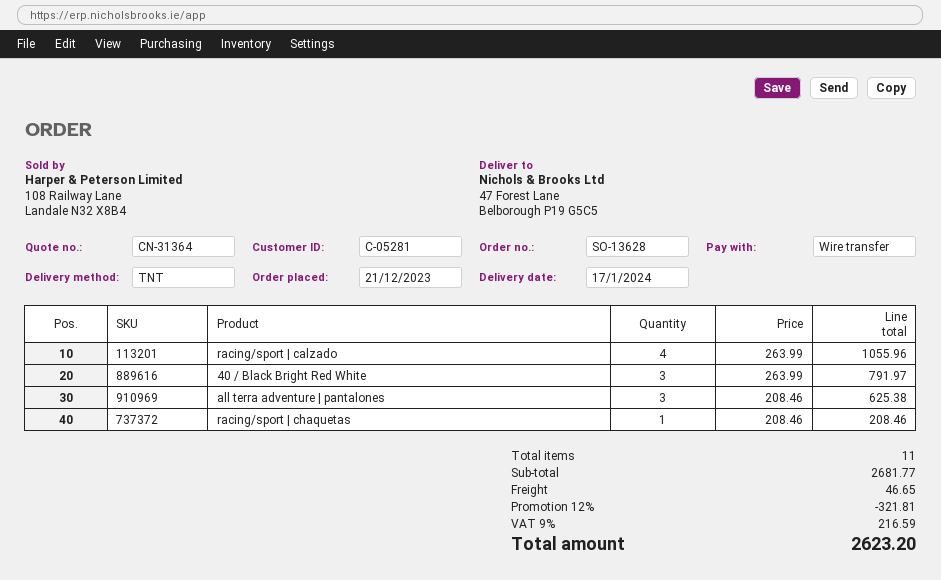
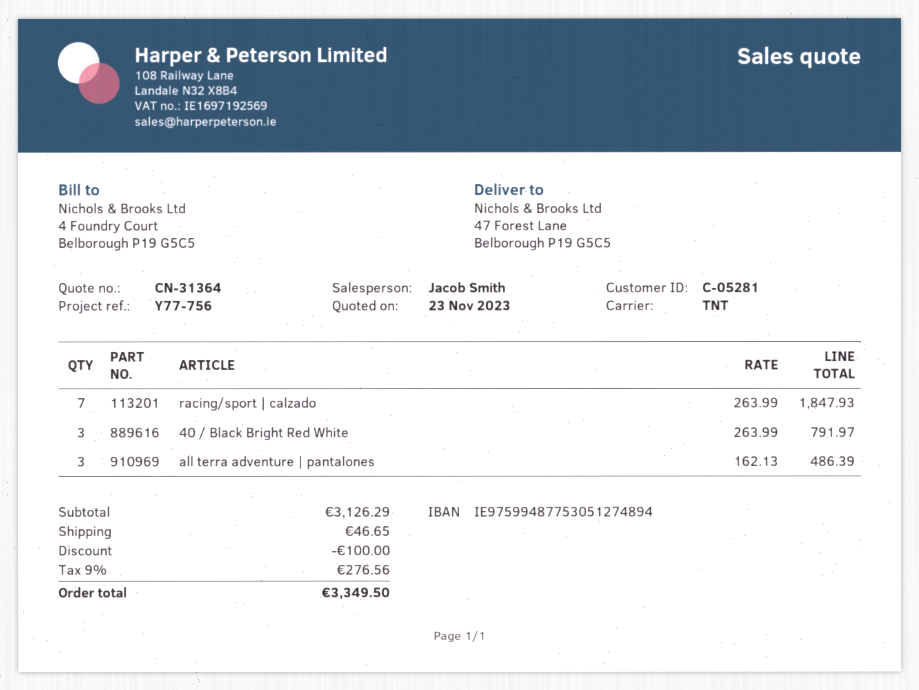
racing/sport | calzado: 4 x 263.99 = 1055.96 -> 7 x 263.99 = 1847.93
all terra adventure | pantalones: 3 x 208.46 = 625.38 -> 3 x 162.13 = 486.39
racing/sport | chaquetas: 1 x 208.46 = 208.46 -> none
subtotal: 2681.77 -> 3126.29
discount: 321.81 -> 100.00
tax: 9% = 216.59 -> 9% = 276.56
total: 2623.20 -> 3349.50

